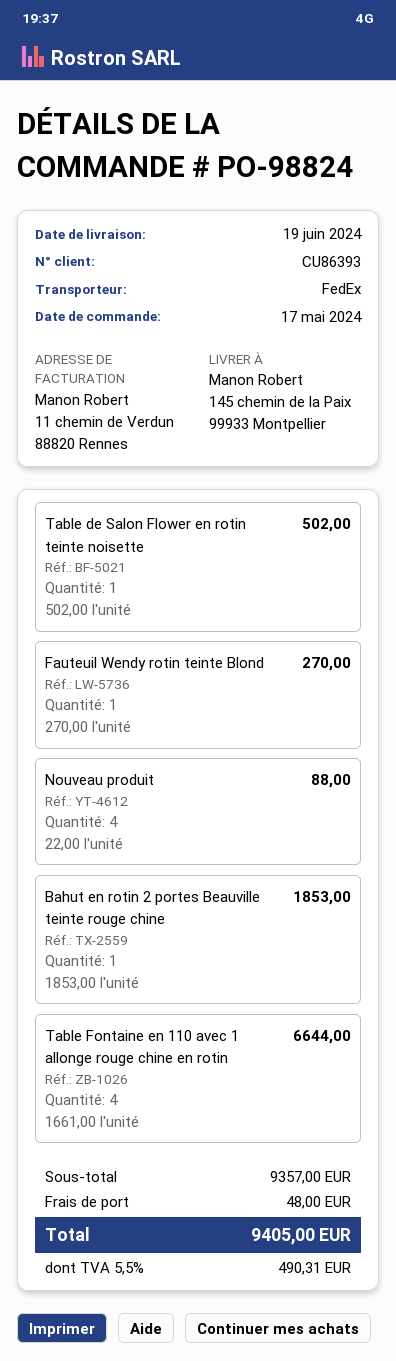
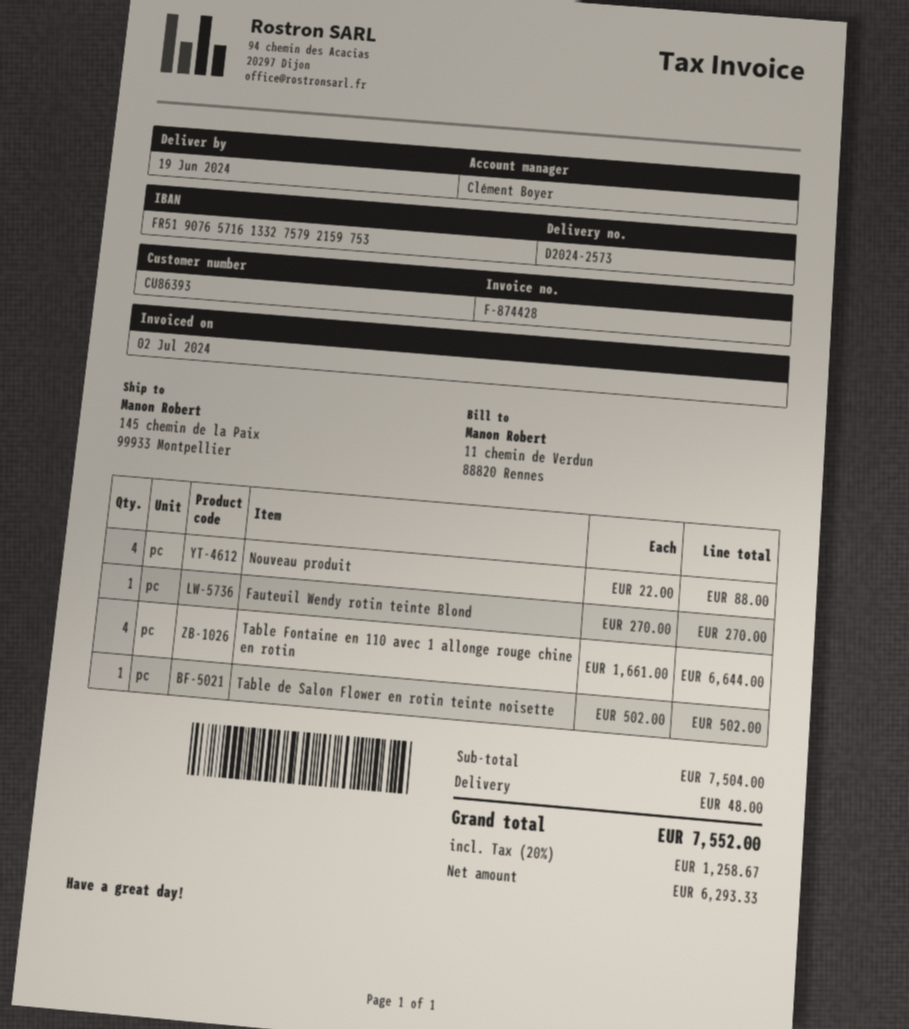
Bahut en rotin 2 portes Beauville teinte rouge chine: 1 x 1853.00 = 1853.00 -> none
subtotal: 9357.00 -> 7504.00
tax: 5.5% = 490.31 -> 20% = 1258.67
total: 9405.00 -> 7552.00

